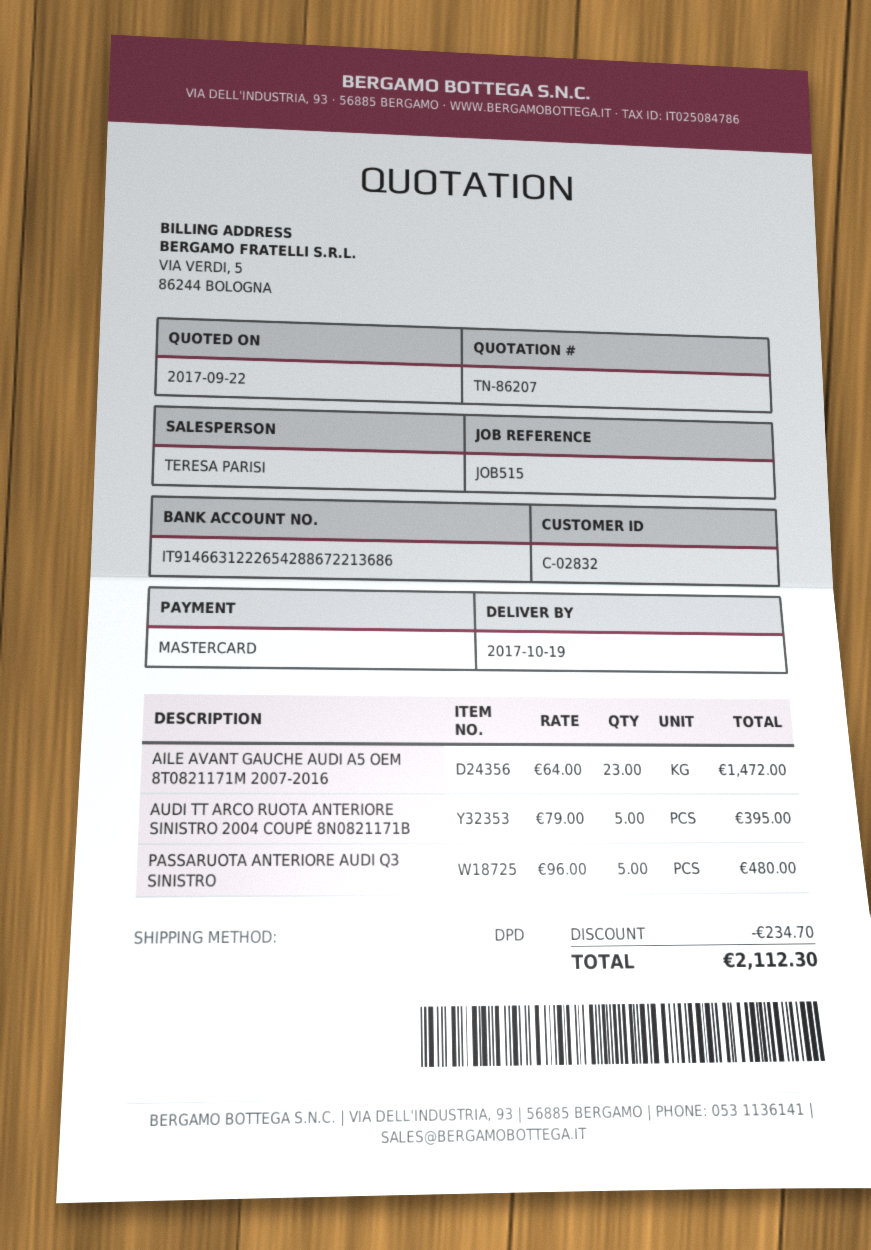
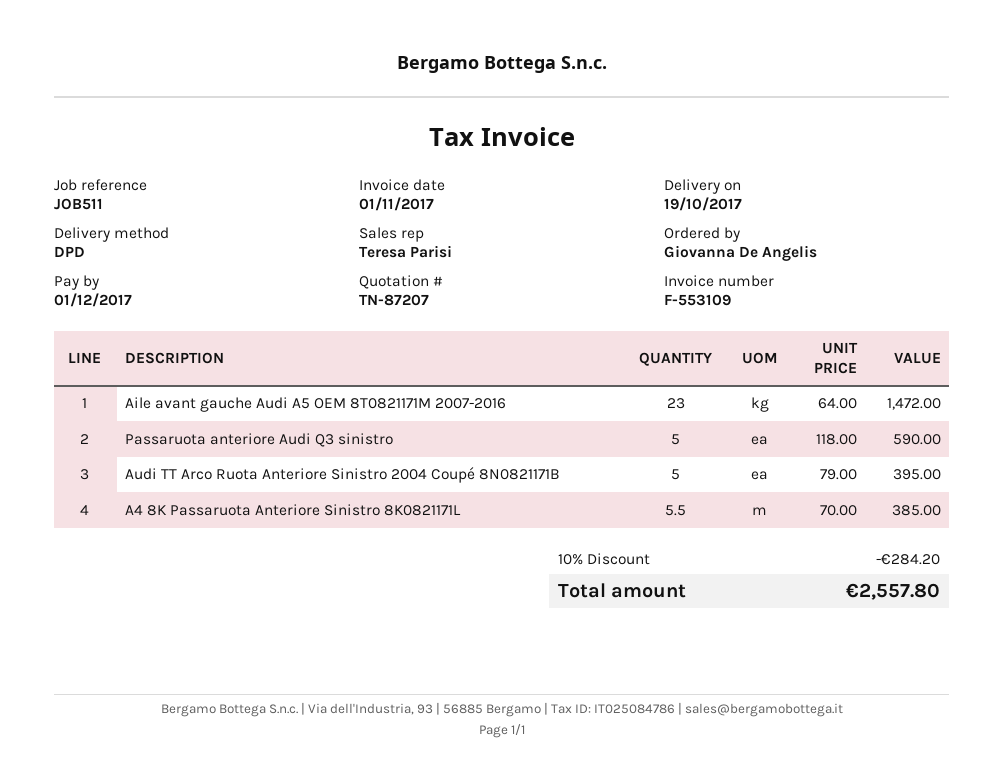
quote number: TN-86207 -> TN-87207
reference: JOB515 -> JOB511
PASSARUOTA ANTERIORE AUDI Q3 SINISTRO: 5 x 96.00 = 480.00 -> 5 x 118.00 = 590.00
A4 8K Passaruota Anteriore Sinistro 8K0821171L: none -> 5.5 x 70.00 = 385.00
discount: 234.70 -> 284.20
total: 2112.30 -> 2557.80

